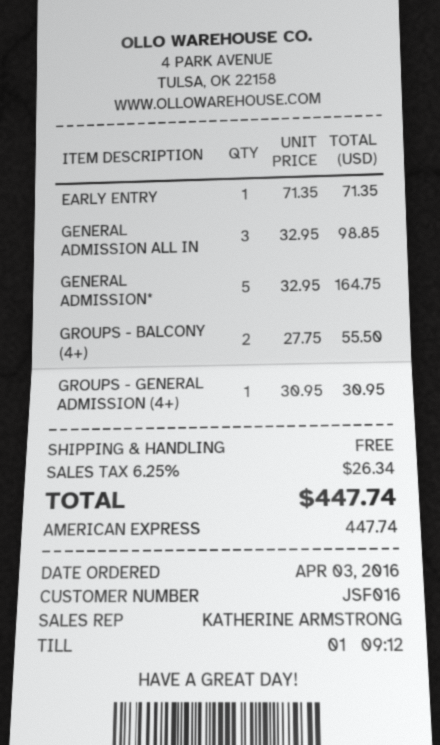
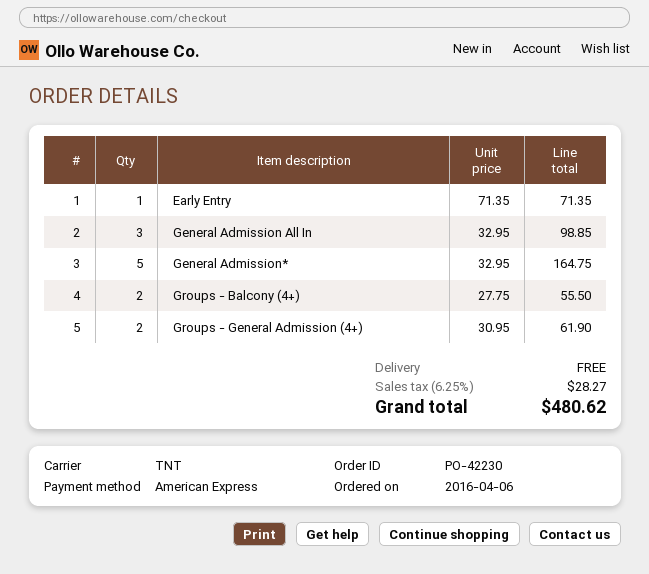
order date: 2016-04-03 -> 2016-04-06
GROUPS - GENERAL ADMISSION (4+): 1 x 30.95 = 30.95 -> 2 x 30.95 = 61.90
tax: 6.25% = 26.34 -> 6.25% = 28.27
total: 447.74 -> 480.62

